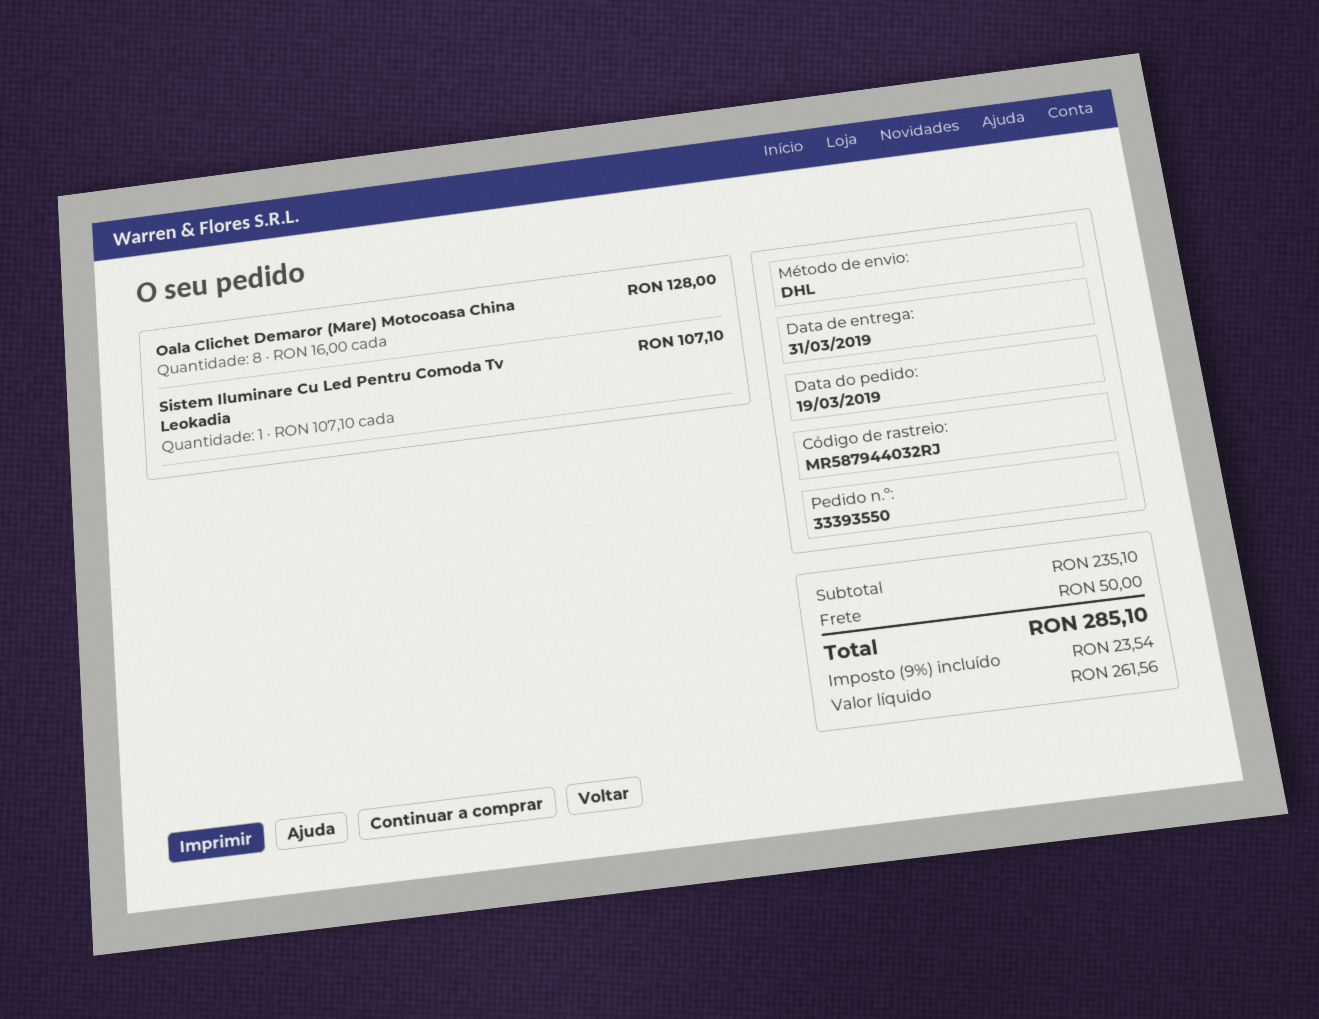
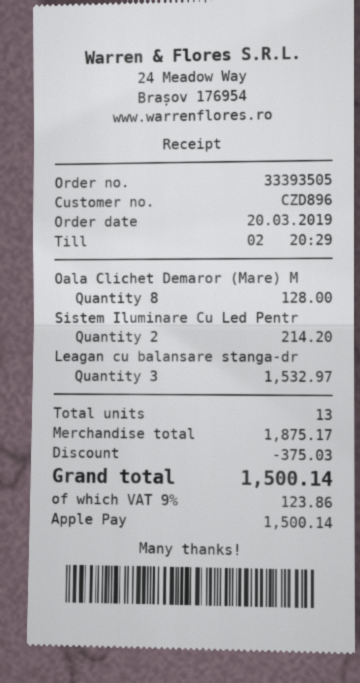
order number: 33393550 -> 33393505
order date: 2019-03-19 -> 2019-03-20
Sistem Iluminare Cu Led Pentru Comoda Tv Leokadia: 1 for 107.10 -> 2 for 214.20
Leagan cu balansare stanga-dr: none -> 3 for 1532.97
subtotal: 235.10 -> 1875.17
discount: none -> 375.03
shipping: 50.00 -> none
tax: 9% = 23.54 -> 9% = 123.86
total: 285.10 -> 1500.14

